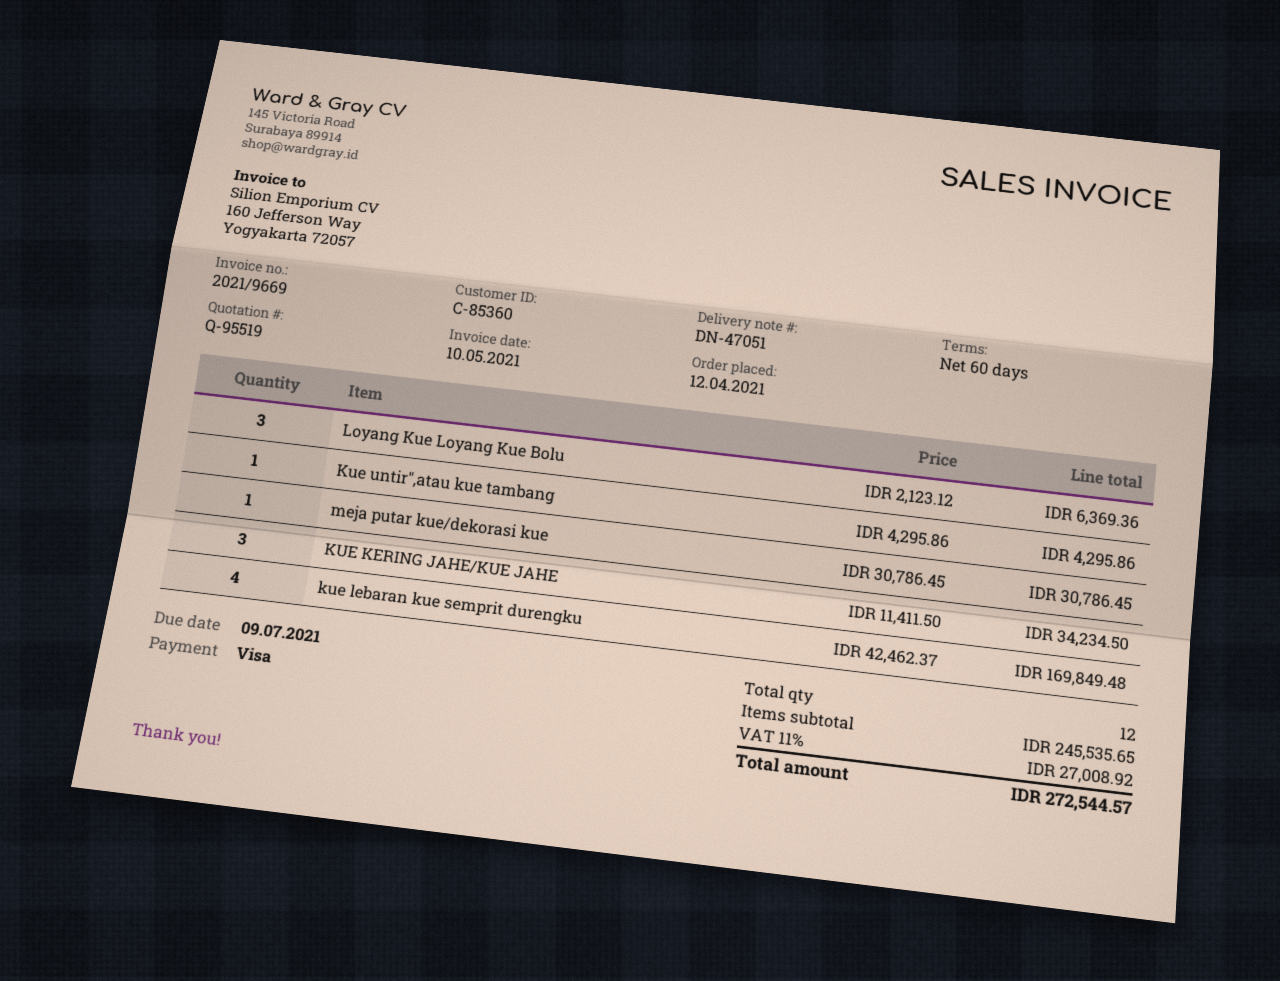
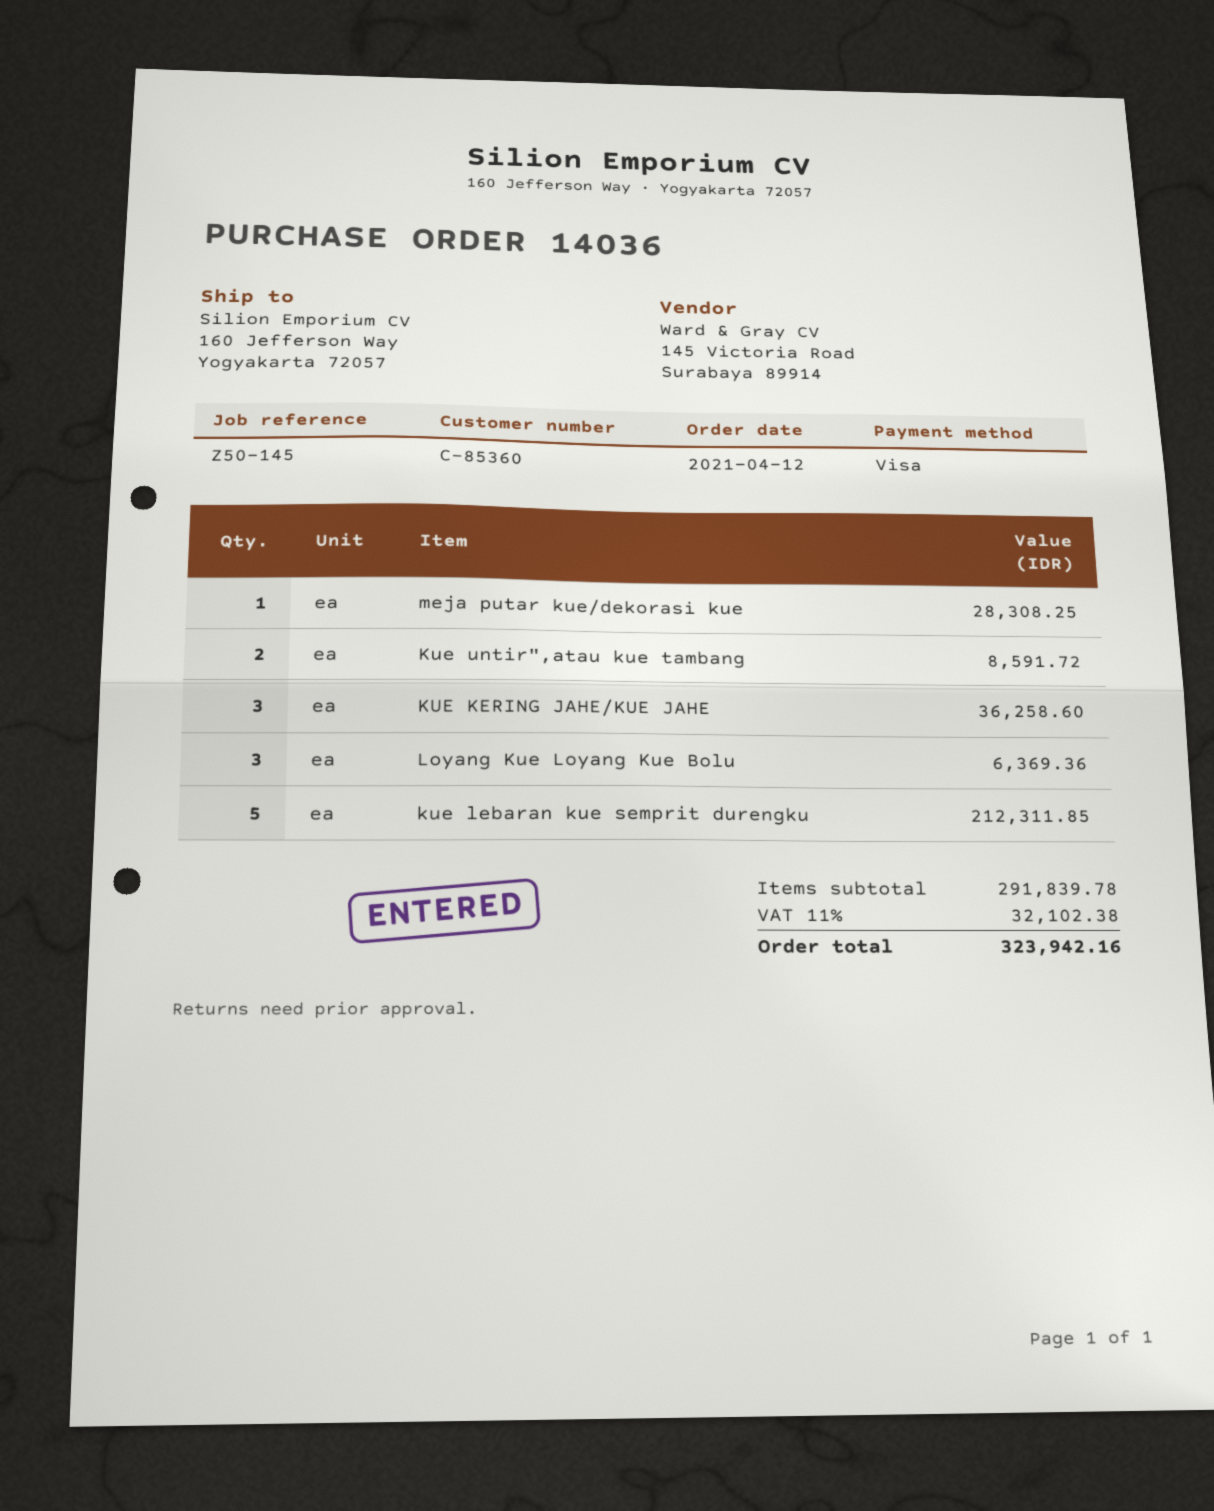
Kue untir",atau kue tambang: 1 for 4295.86 -> 2 for 8591.72
meja putar kue/dekorasi kue: 1 for 30786.45 -> 1 for 28308.25
KUE KERING JAHE/KUE JAHE: 3 for 34234.50 -> 3 for 36258.60
kue lebaran kue semprit durengku: 4 for 169849.48 -> 5 for 212311.85
subtotal: 245535.65 -> 291839.78
tax: 11% = 27008.92 -> 11% = 32102.38
total: 272544.57 -> 323942.16

